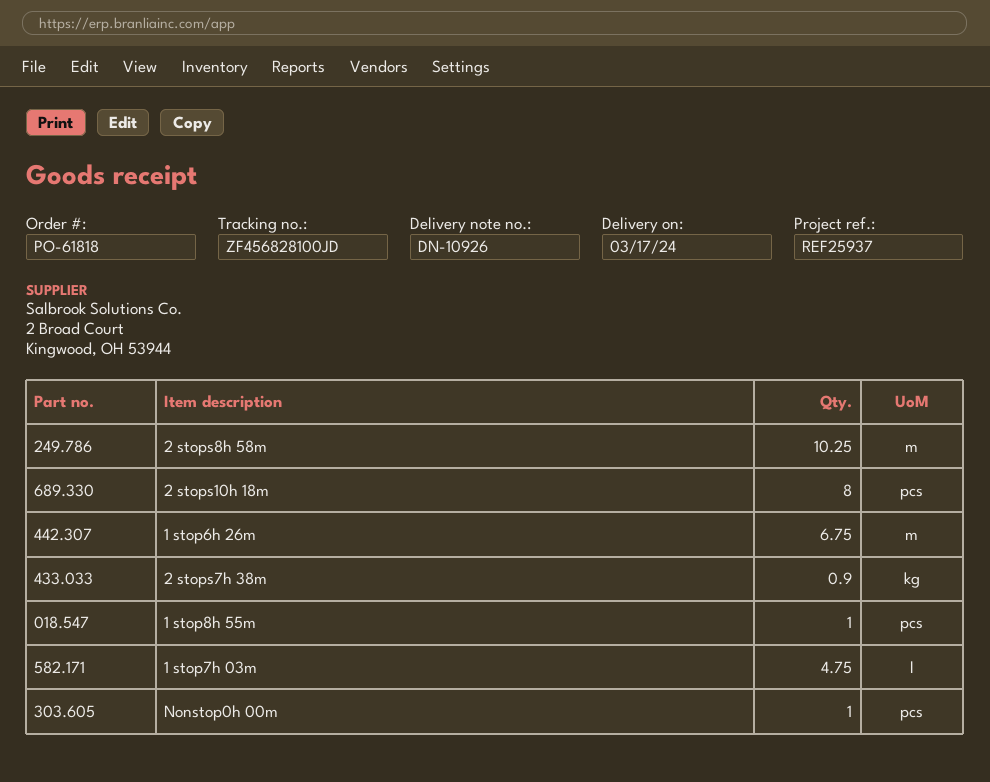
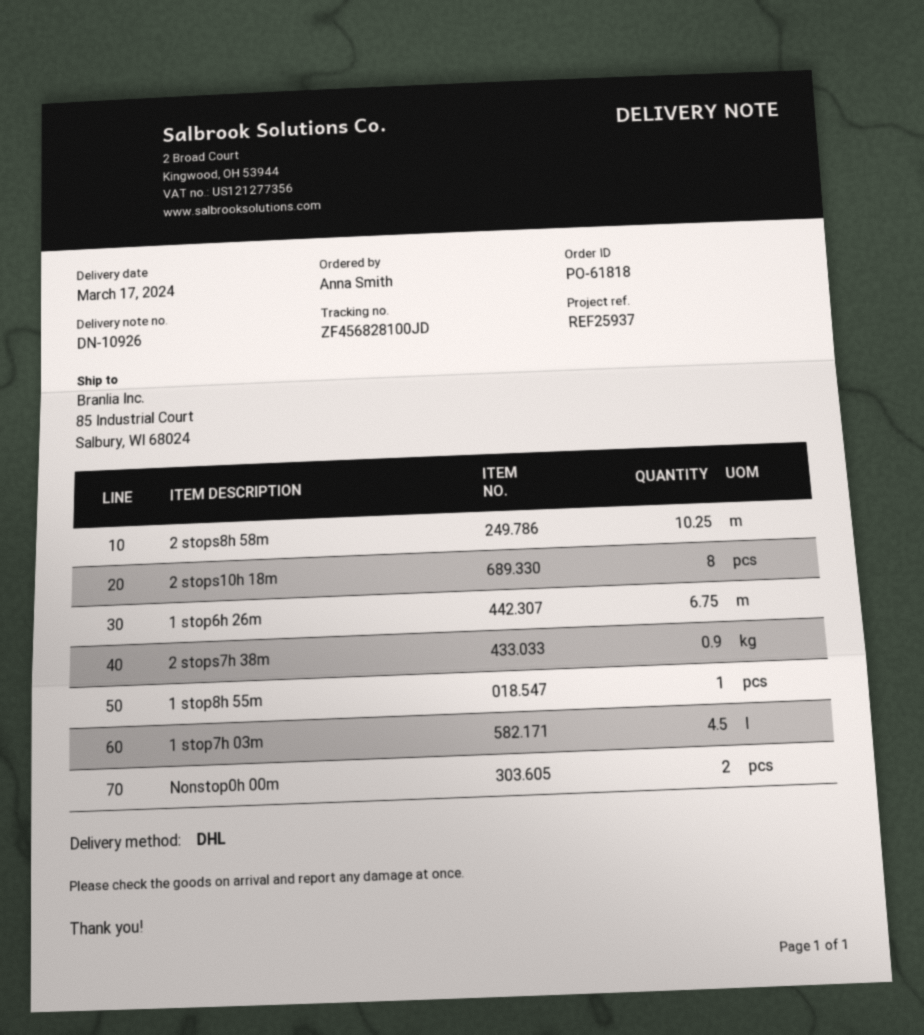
1 stop7h 03m: 4.75 -> 4.5
Nonstop0h 00m: 1 -> 2

